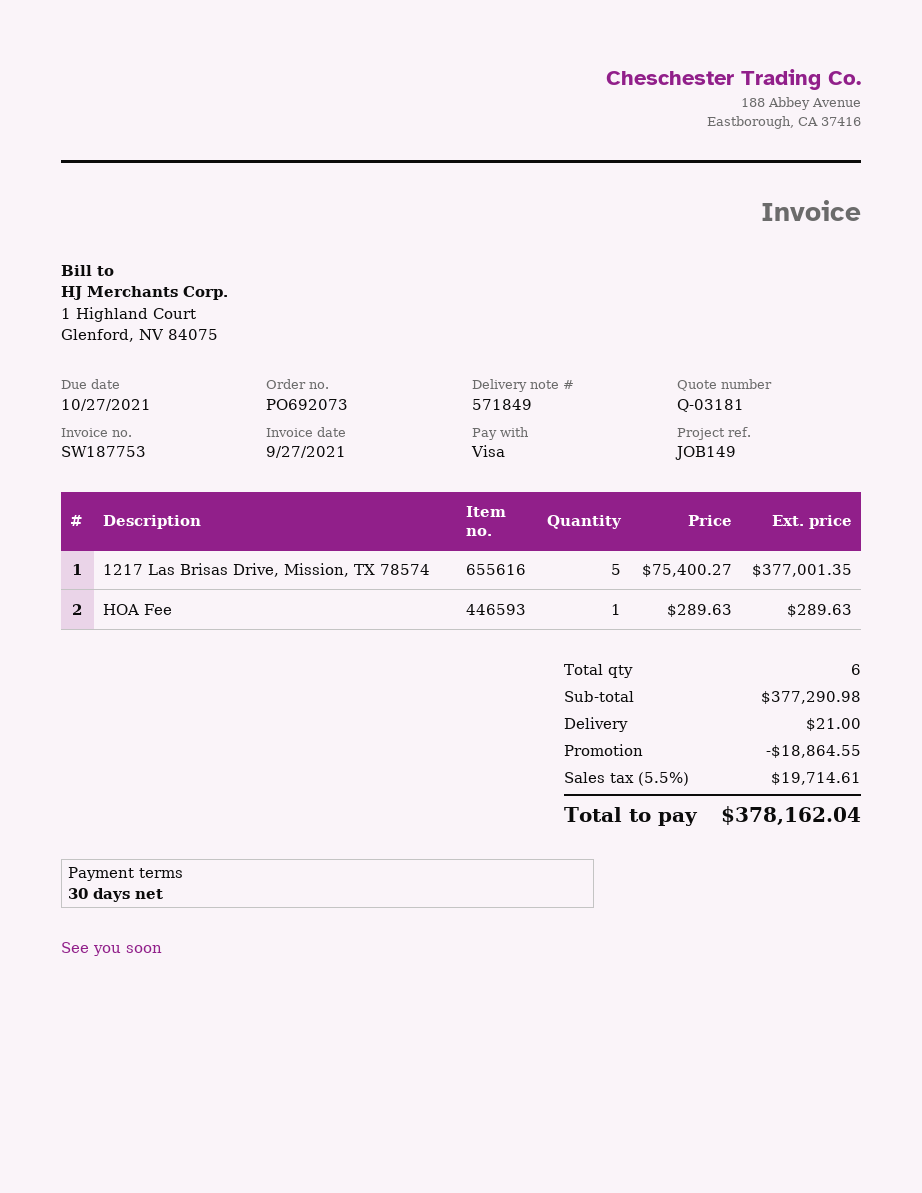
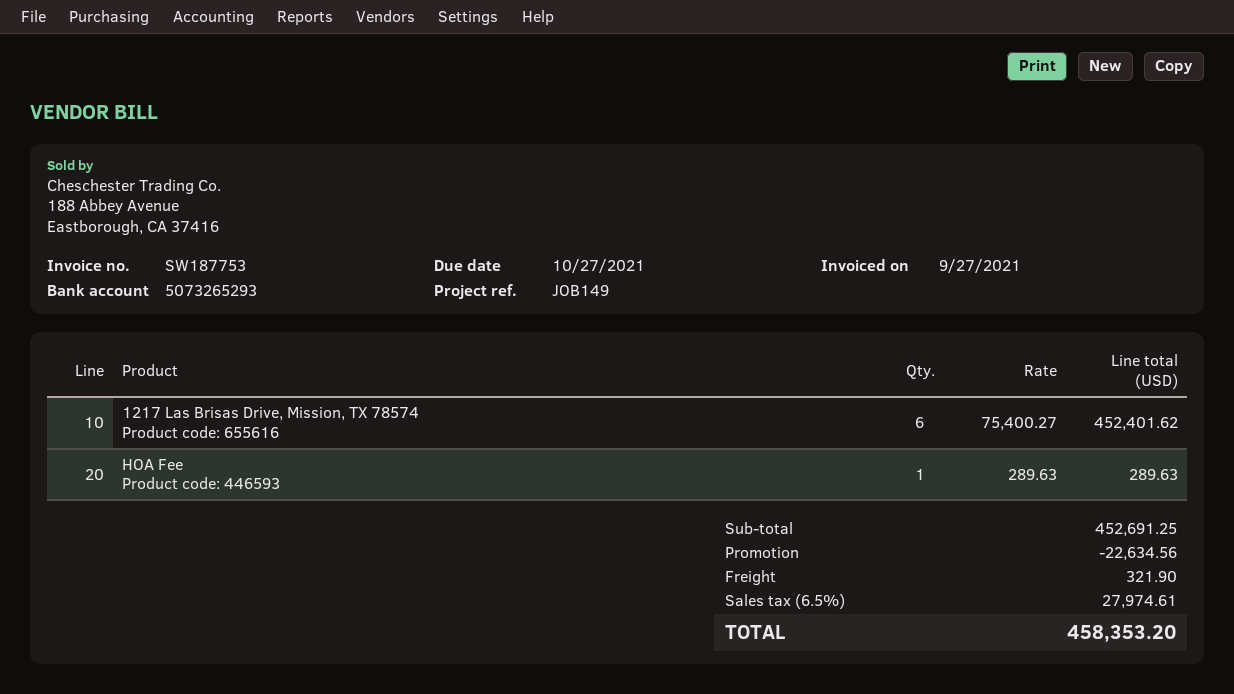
1217 Las Brisas Drive, Mission, TX 78574: 5 x 75400.27 = 377001.35 -> 6 x 75400.27 = 452401.62
subtotal: 377290.98 -> 452691.25
discount: 18864.55 -> 22634.56
shipping: 21.00 -> 321.90
tax: 5.5% = 19714.61 -> 6.5% = 27974.61
total: 378162.04 -> 458353.20

